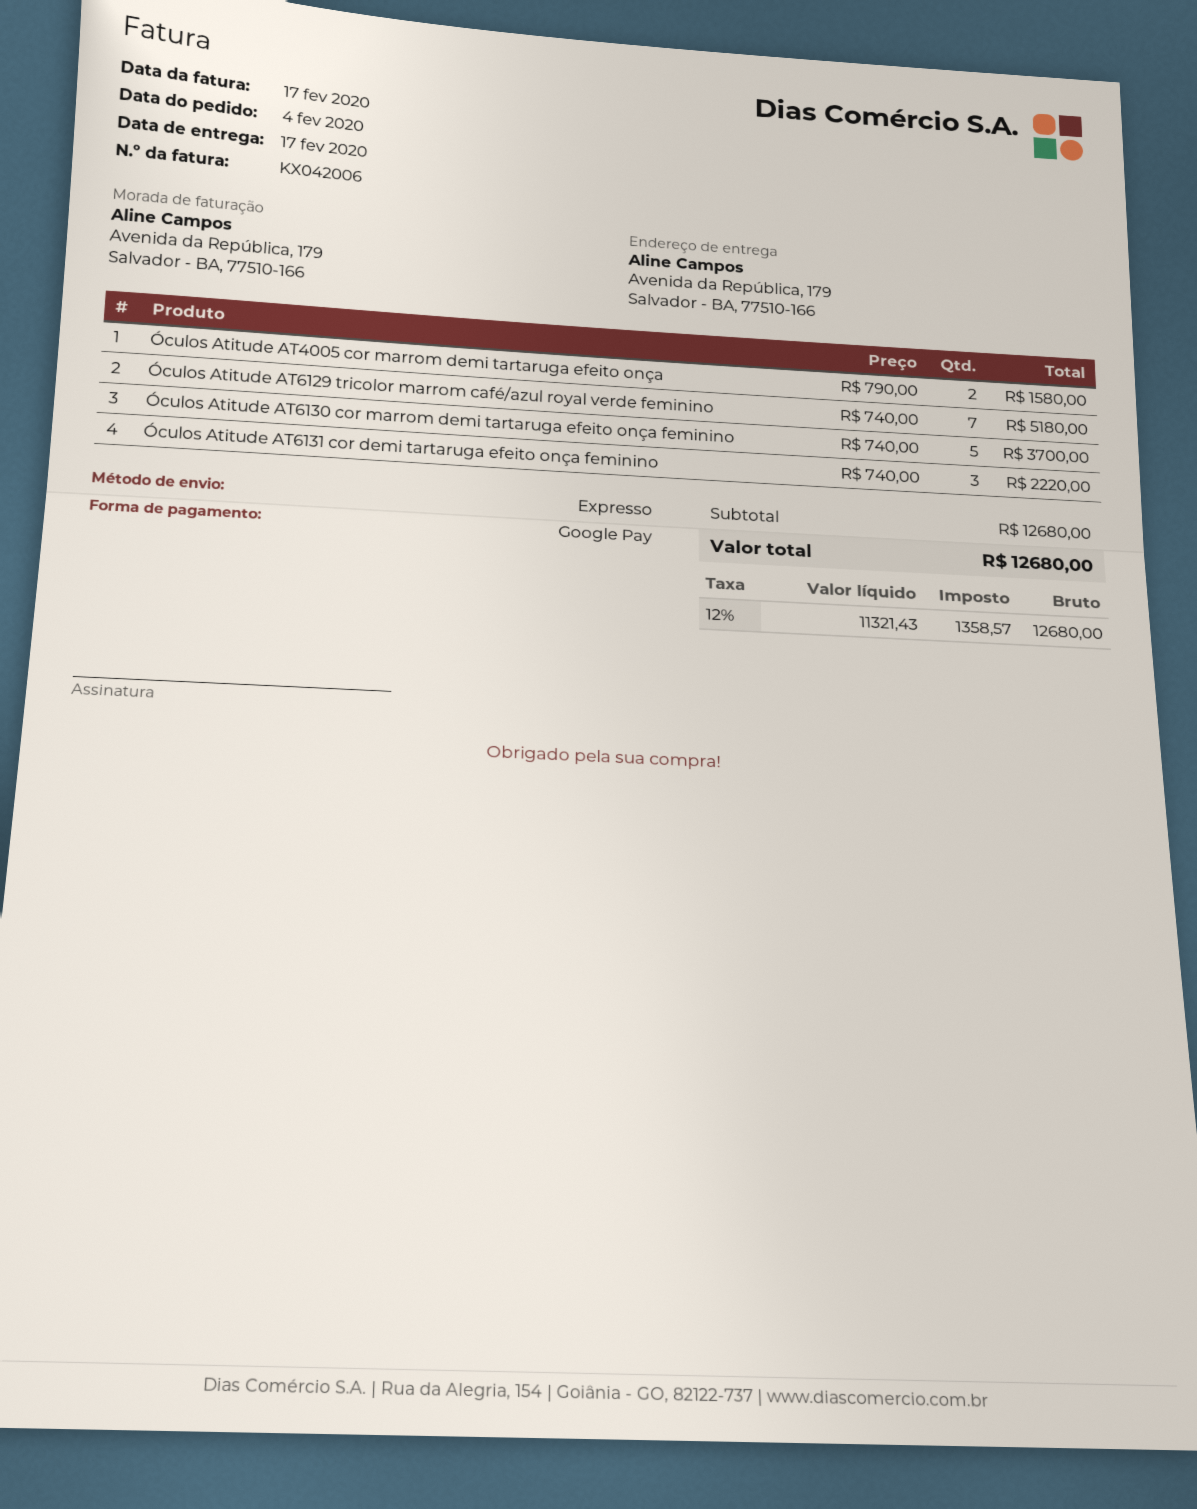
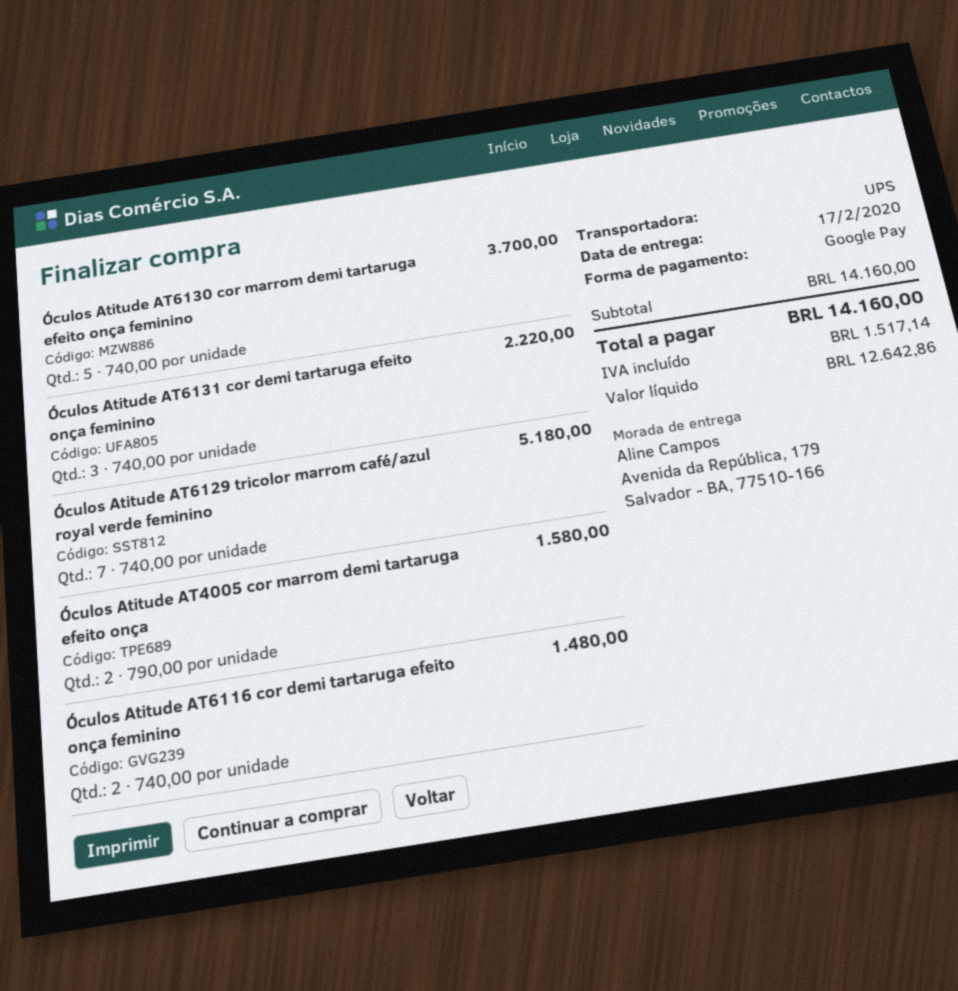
shipping method: express -> UPS
Óculos Atitude AT6116 cor demi tartaruga efeito onça feminino: none -> 2 x 740.00 = 1480.00
subtotal: 12680.00 -> 14160.00
net: 11321.43 -> 12642.86
tax: 1358.57 -> 1517.14
total: 12680.00 -> 14160.00

